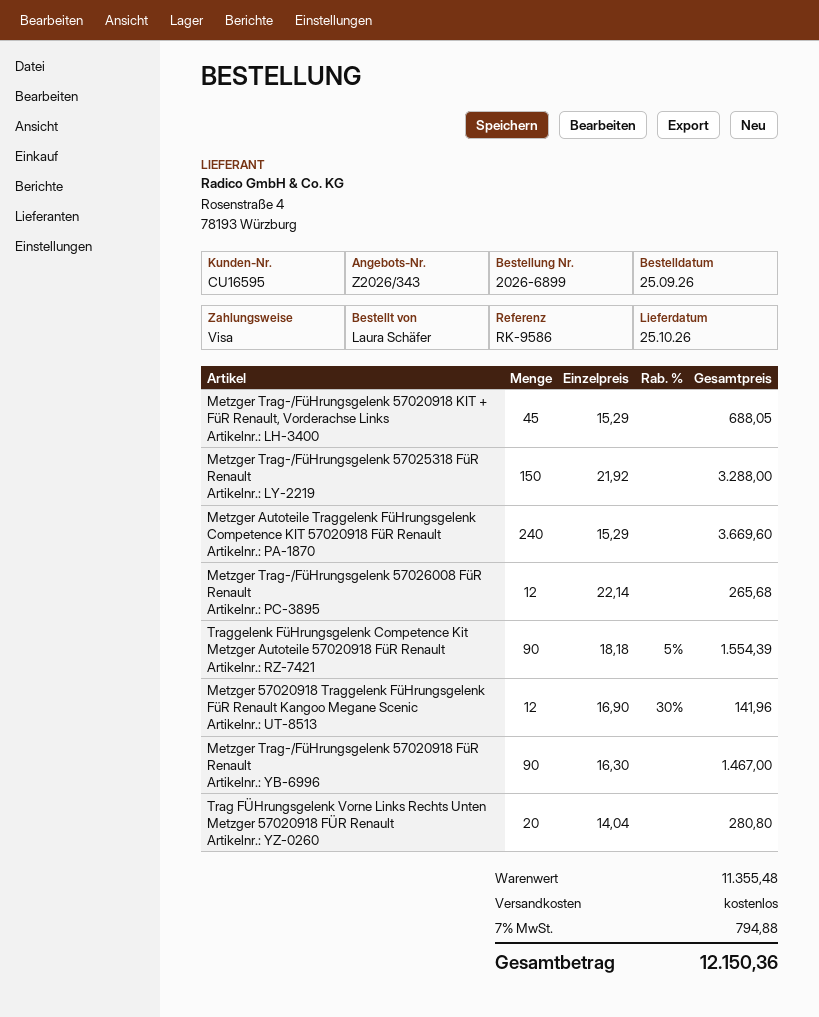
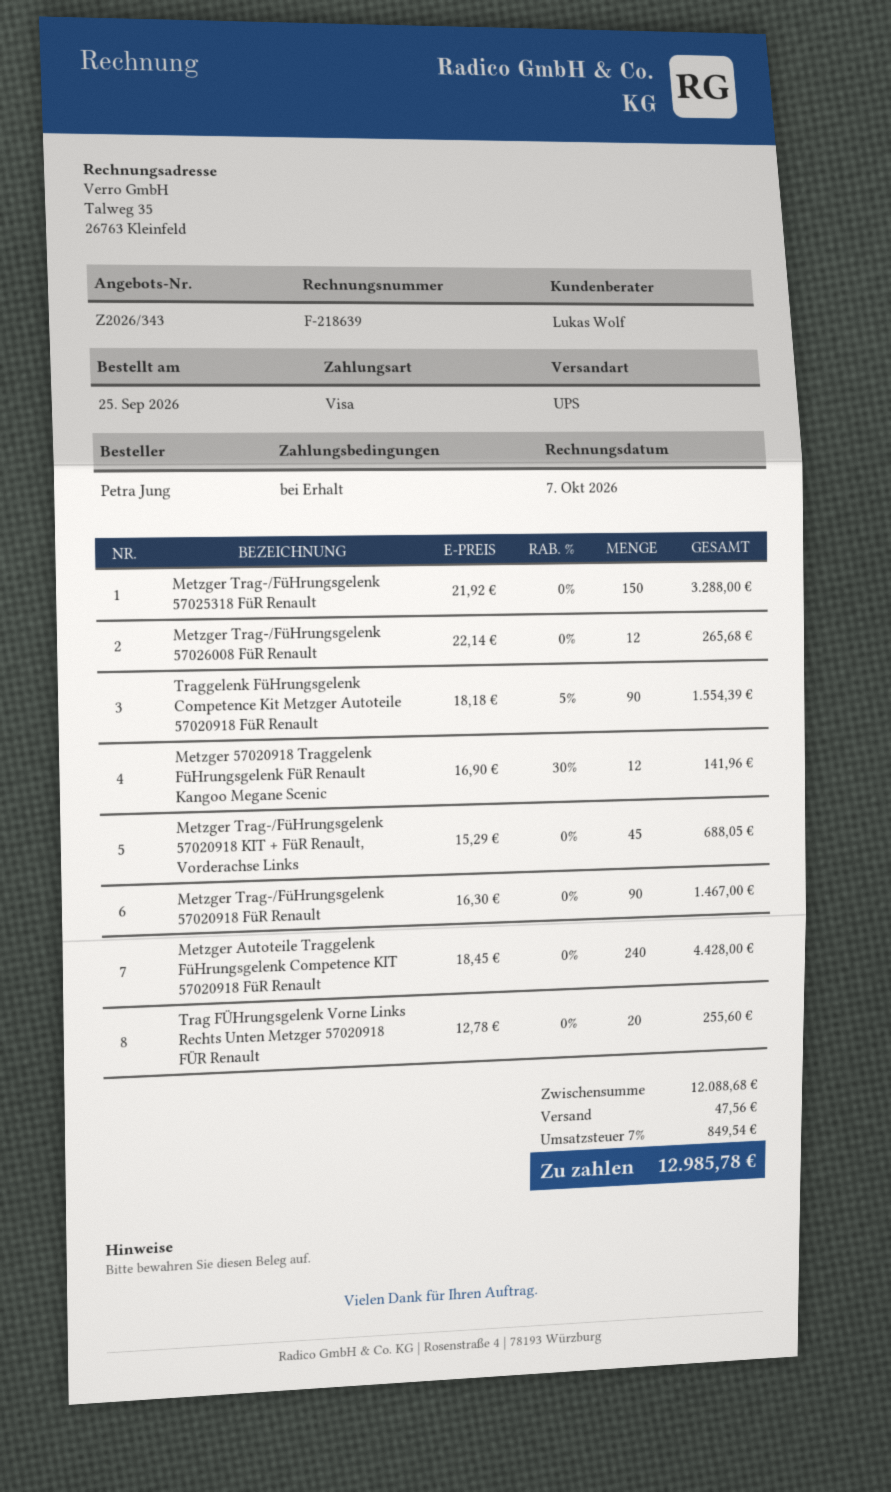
ordered by: Laura Schäfer -> Petra Jung
Metzger Autoteile Traggelenk FüHrungsgelenk Competence KIT 57020918 FüR Renault: 240 x 15.29 = 3669.60 -> 240 x 18.45 = 4428.00
Trag FÜHrungsgelenk Vorne Links Rechts Unten Metzger 57020918 FÜR Renault: 20 x 14.04 = 280.80 -> 20 x 12.78 = 255.60
subtotal: 11355.48 -> 12088.68
shipping: 0.00 -> 47.56
tax: 7% = 794.88 -> 7% = 849.54
total: 12150.36 -> 12985.78

